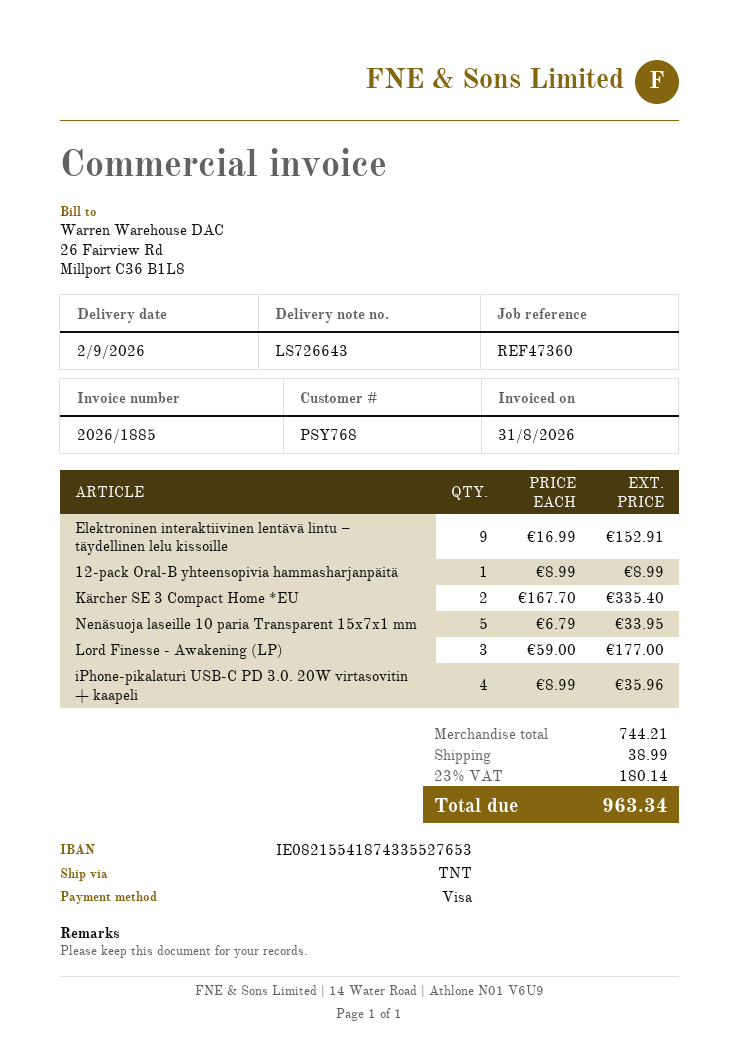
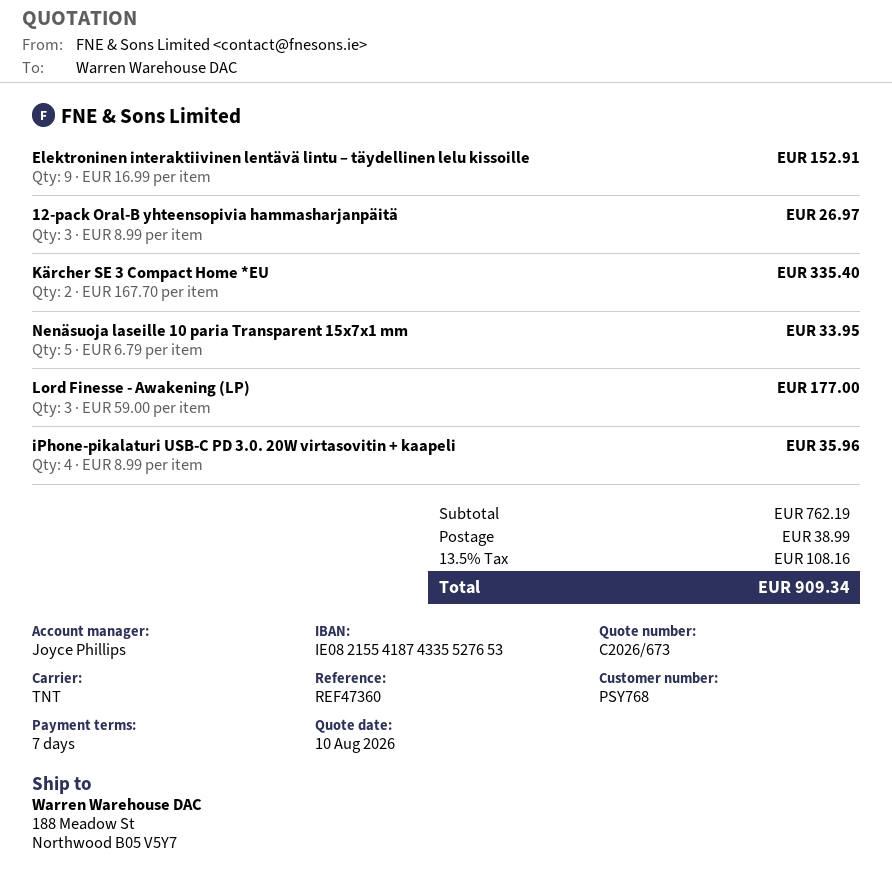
12-pack Oral-B yhteensopivia hammasharjanpäitä: 1 x 8.99 = 8.99 -> 3 x 8.99 = 26.97
subtotal: 744.21 -> 762.19
tax: 23% = 180.14 -> 13.5% = 108.16
total: 963.34 -> 909.34

